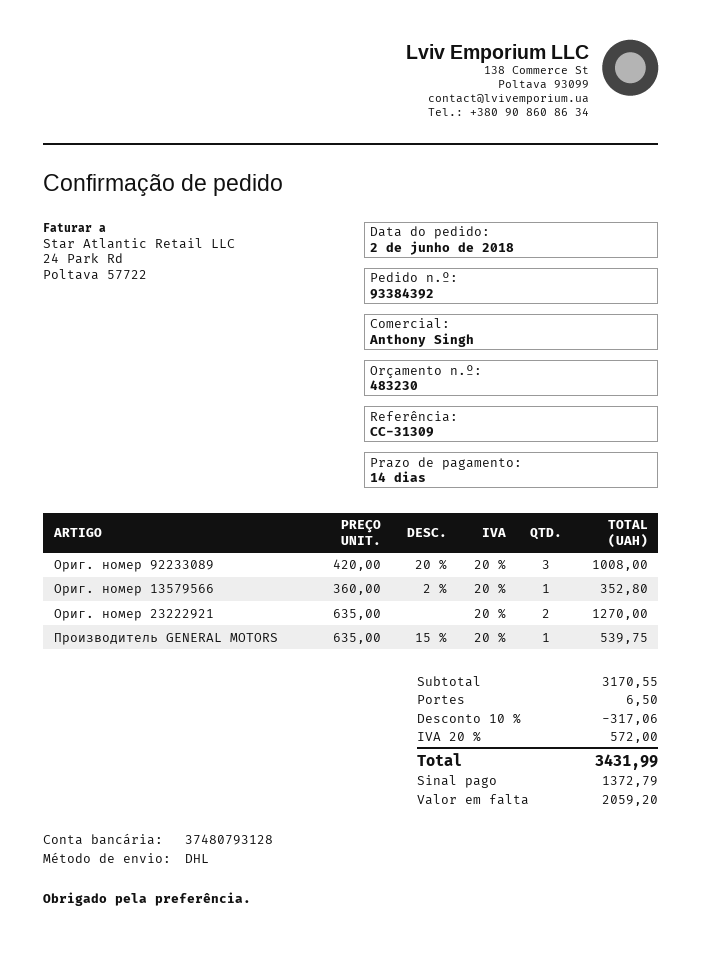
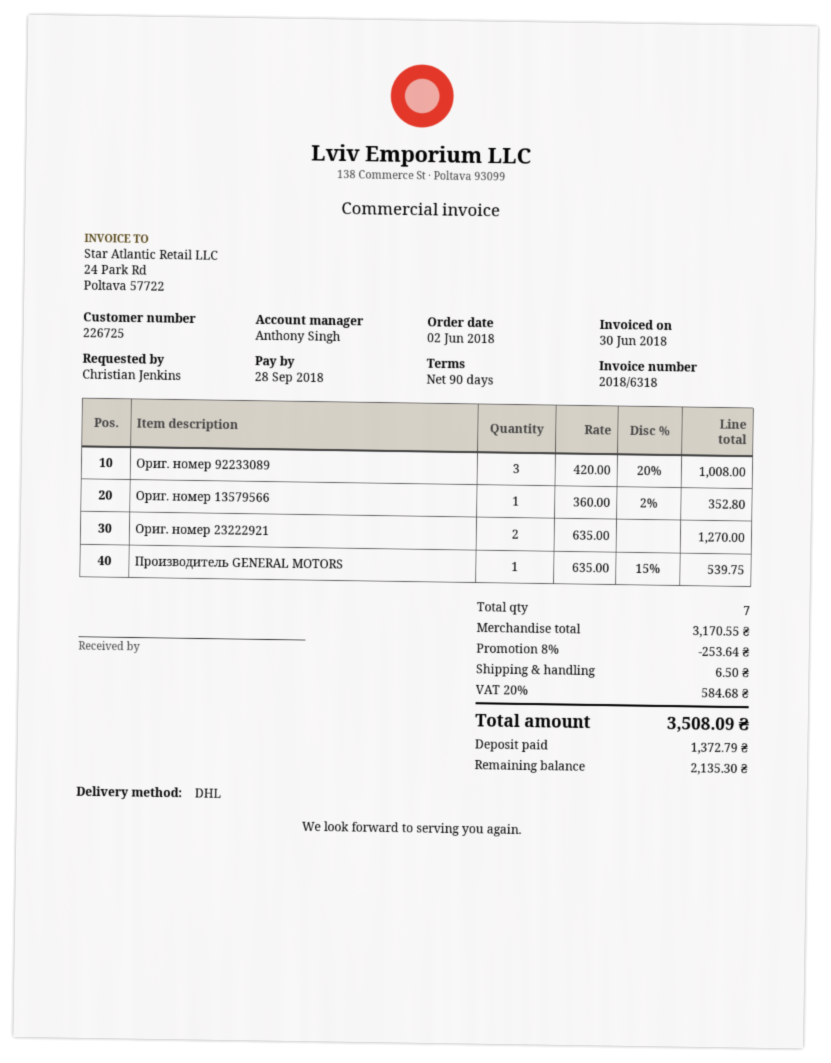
payment terms: 14 days -> 90 days
discount: 10% = 317.06 -> 8% = 253.64
tax: 20% = 572.00 -> 20% = 584.68
total: 3431.99 -> 3508.09
balance: 2059.20 -> 2135.30

